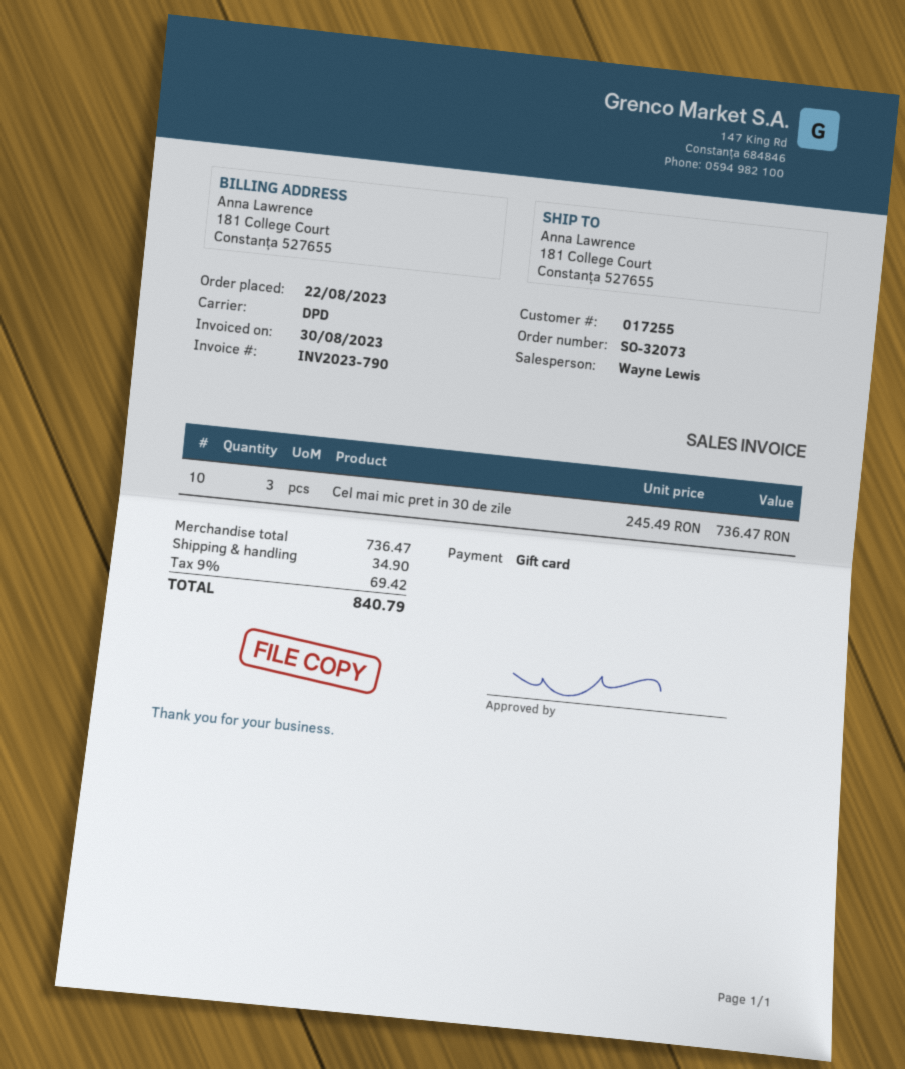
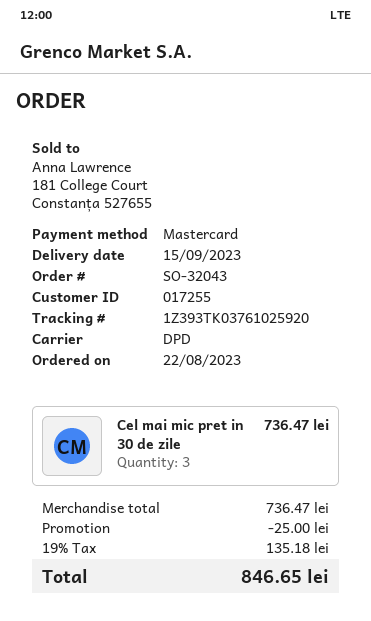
order number: SO-32073 -> SO-32043
payment method: gift card -> Mastercard
discount: none -> 25.00
shipping: 34.90 -> none
tax: 9% = 69.42 -> 19% = 135.18
total: 840.79 -> 846.65

